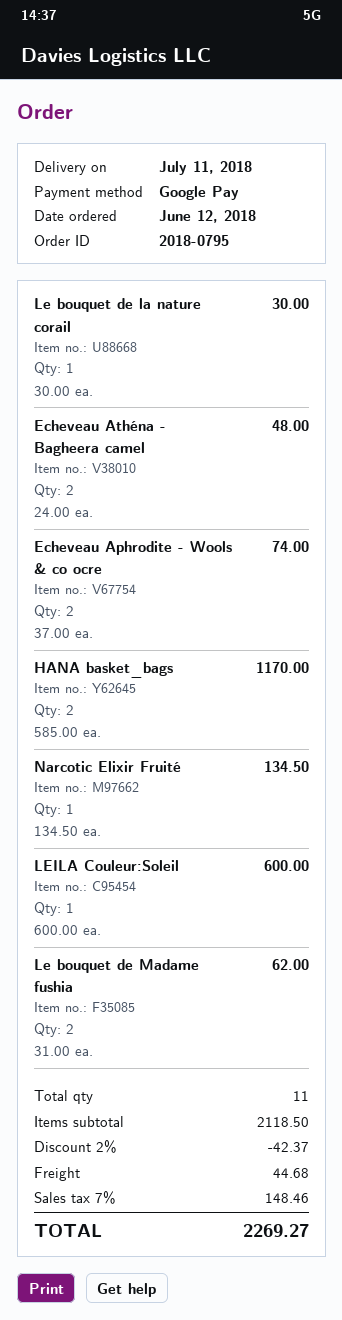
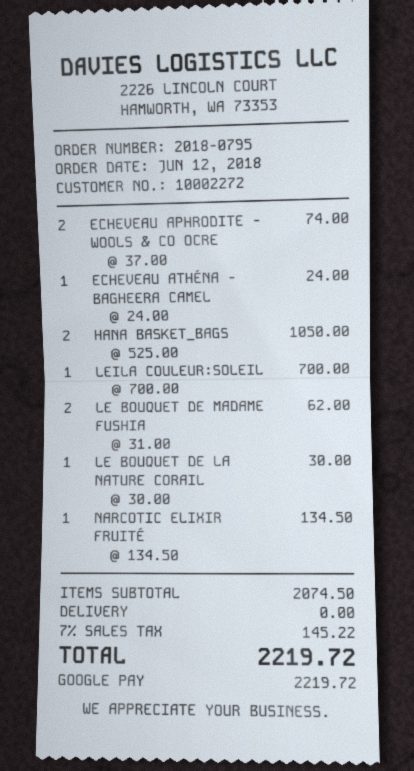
Echeveau Athéna - Bagheera camel: 2 x 24.00 = 48.00 -> 1 x 24.00 = 24.00
HANA basket_bags: 2 x 585.00 = 1170.00 -> 2 x 525.00 = 1050.00
LEILA Couleur:Soleil: 1 x 600.00 = 600.00 -> 1 x 700.00 = 700.00
subtotal: 2118.50 -> 2074.50
discount: 2% = 42.37 -> none
shipping: 44.68 -> 0.00
tax: 7% = 148.46 -> 7% = 145.22
total: 2269.27 -> 2219.72

